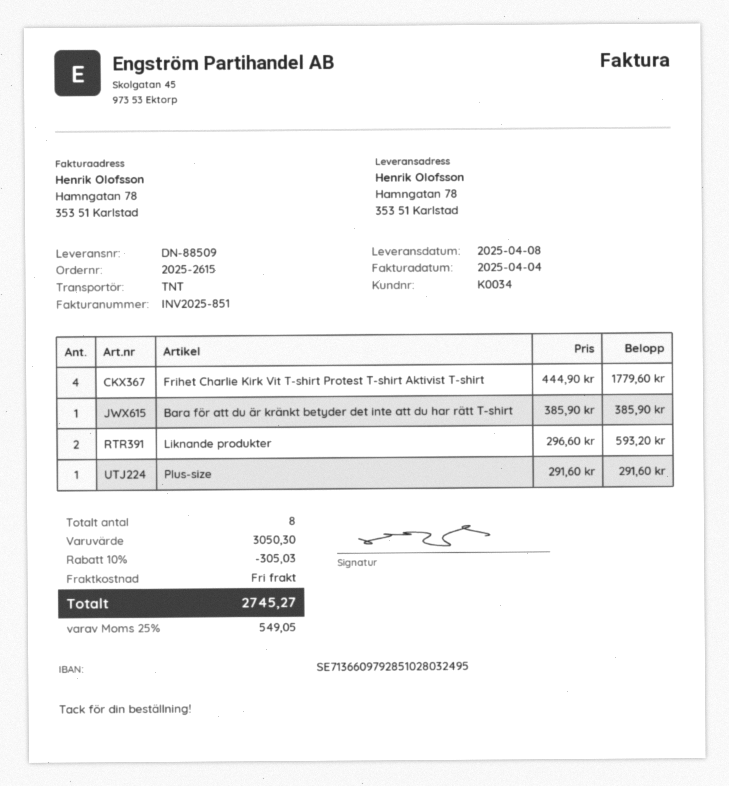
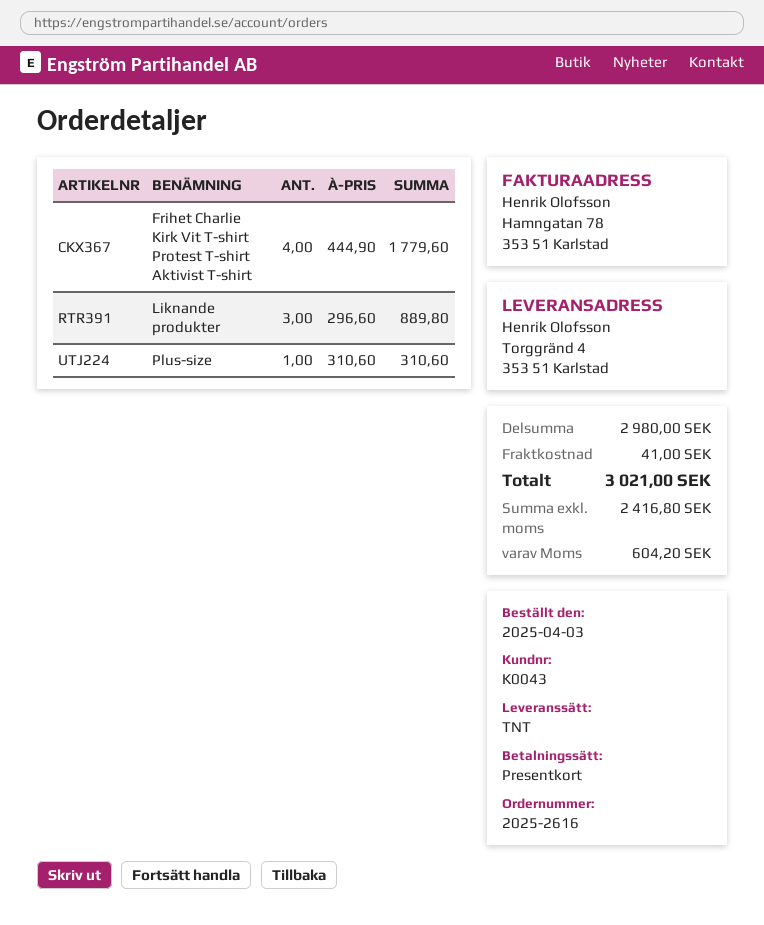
order number: 2025-2615 -> 2025-2616
customer number: K0034 -> K0043
ship to: Hamngatan 78, 353 51 Karlstad -> Torggränd 4, 353 51 Karlstad
Bara för att du är kränkt betyder det inte att du har rätt T-shirt: 1 x 385.90 = 385.90 -> none
Liknande produkter: 2 x 296.60 = 593.20 -> 3 x 296.60 = 889.80
Plus-size: 1 x 291.60 = 291.60 -> 1 x 310.60 = 310.60
subtotal: 3050.30 -> 2980.00
discount: 10% = 305.03 -> none
shipping: 0.00 -> 41.00
tax: 549.05 -> 604.20
total: 2745.27 -> 3021.00

